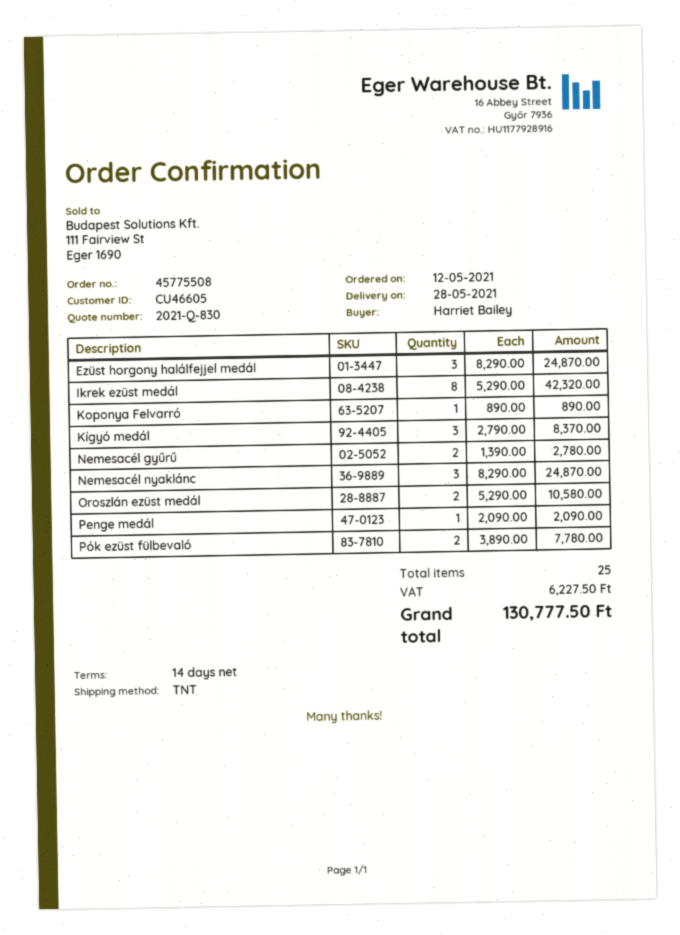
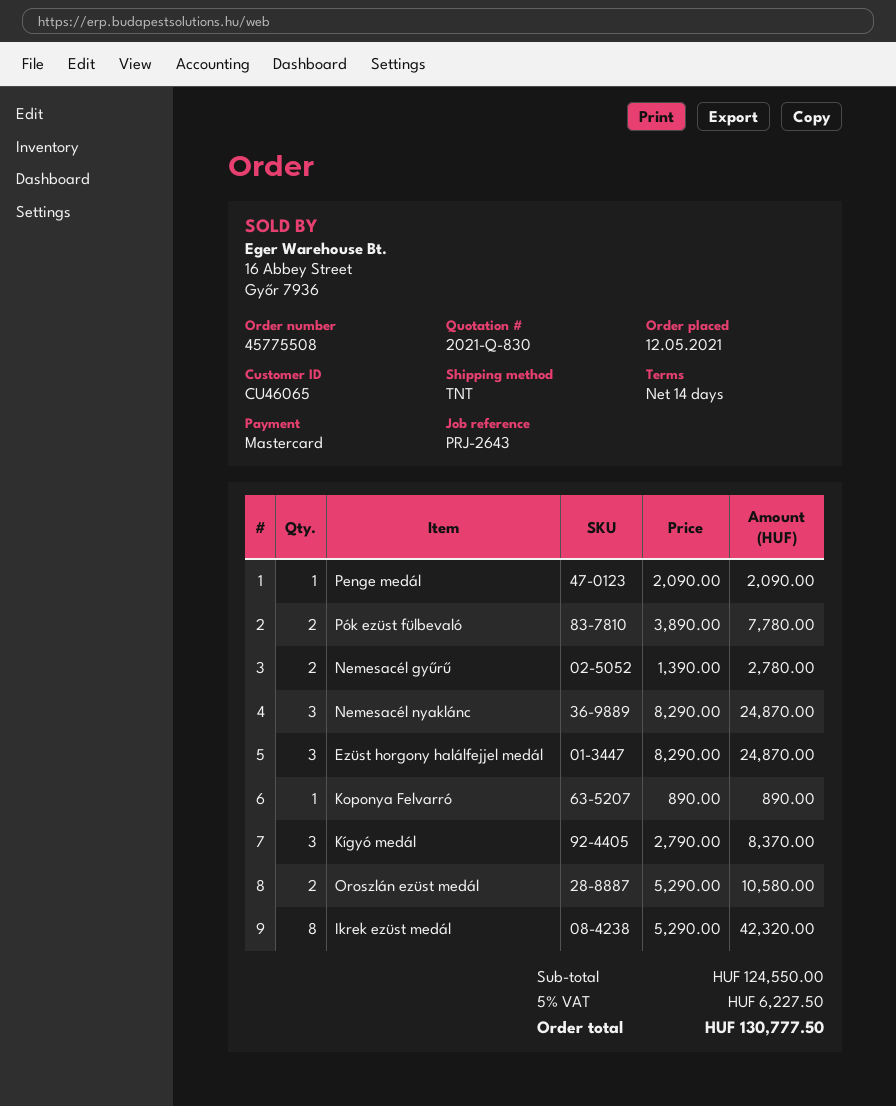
customer number: CU46605 -> CU46065

